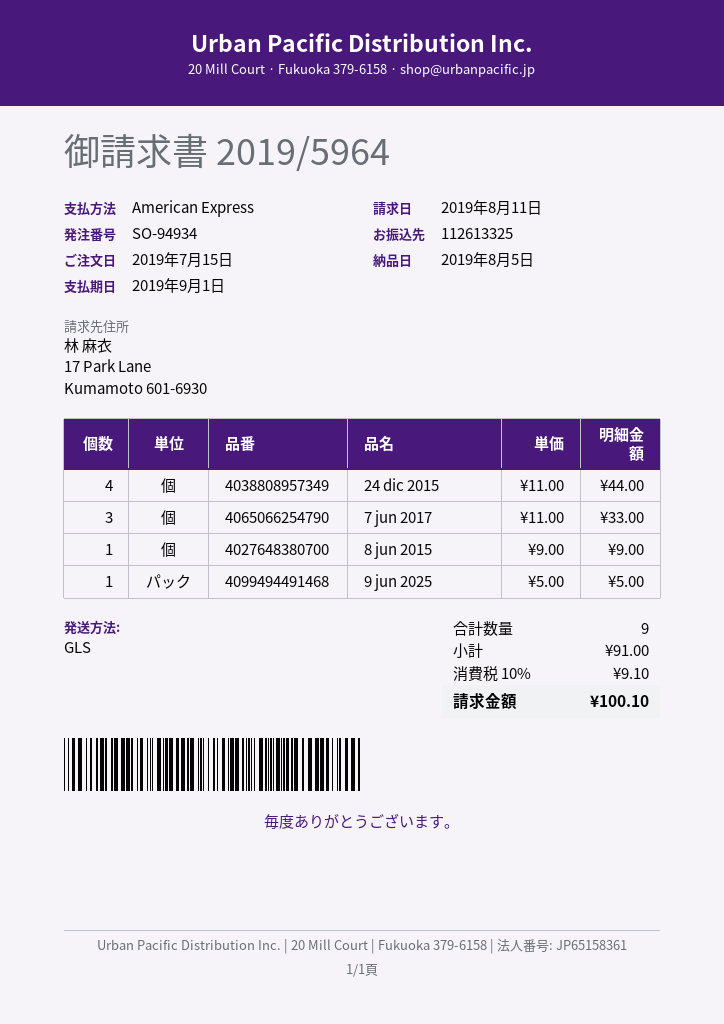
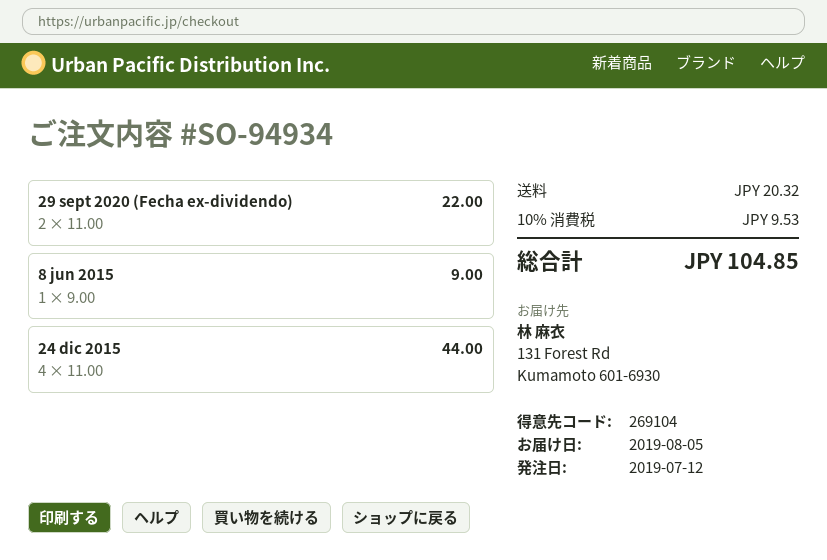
order date: 2019-07-15 -> 2019-07-12
7 jun 2017: 3 x 11.00 = 33.00 -> none
9 jun 2025: 1 x 5.00 = 5.00 -> none
29 sept 2020 (Fecha ex-dividendo): none -> 2 x 11.00 = 22.00
shipping: none -> 20.32
tax: 10% = 9.10 -> 10% = 9.53
total: 100.10 -> 104.85

